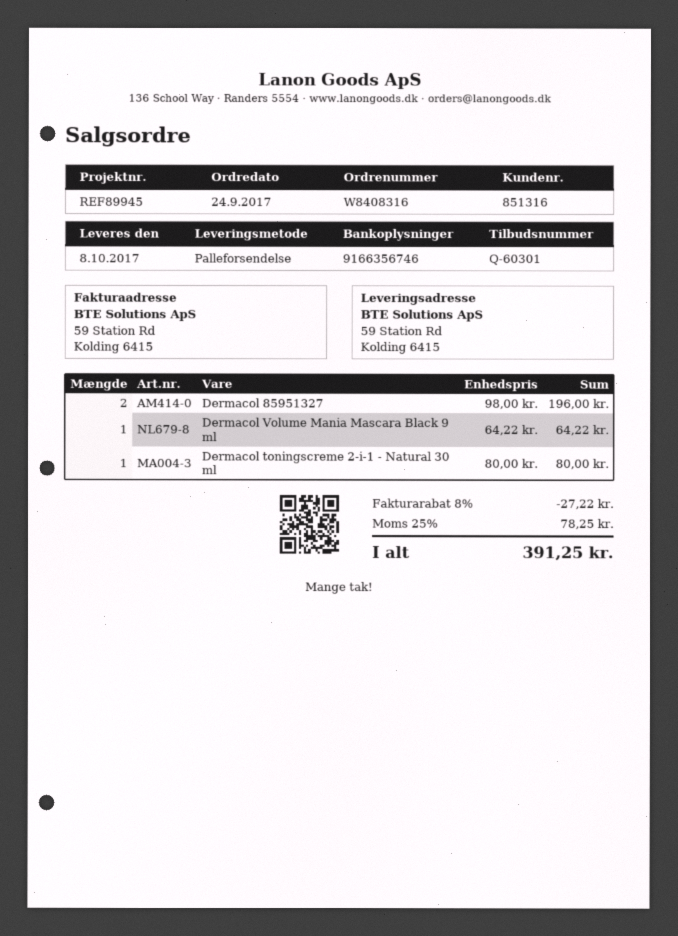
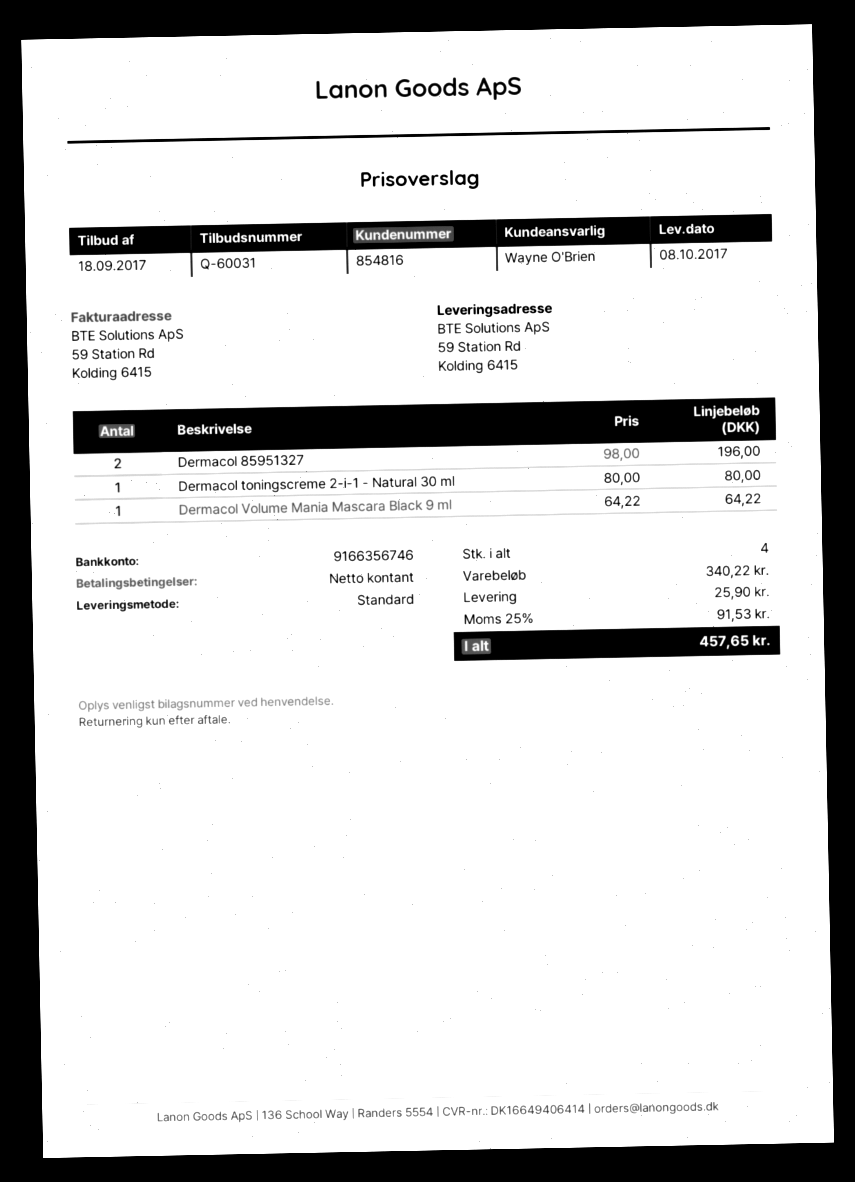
quote number: Q-60301 -> Q-60031
customer number: 851316 -> 854816
shipping method: pallet freight -> standard
discount: 8% = 27.22 -> none
shipping: none -> 25.90
tax: 25% = 78.25 -> 25% = 91.53
total: 391.25 -> 457.65

